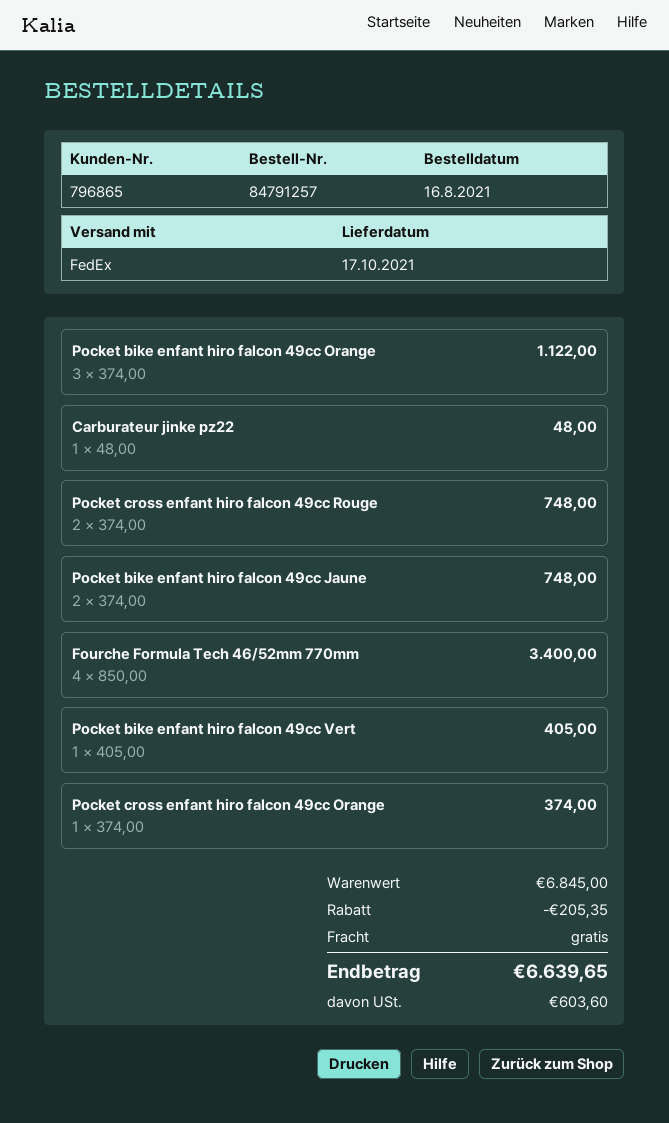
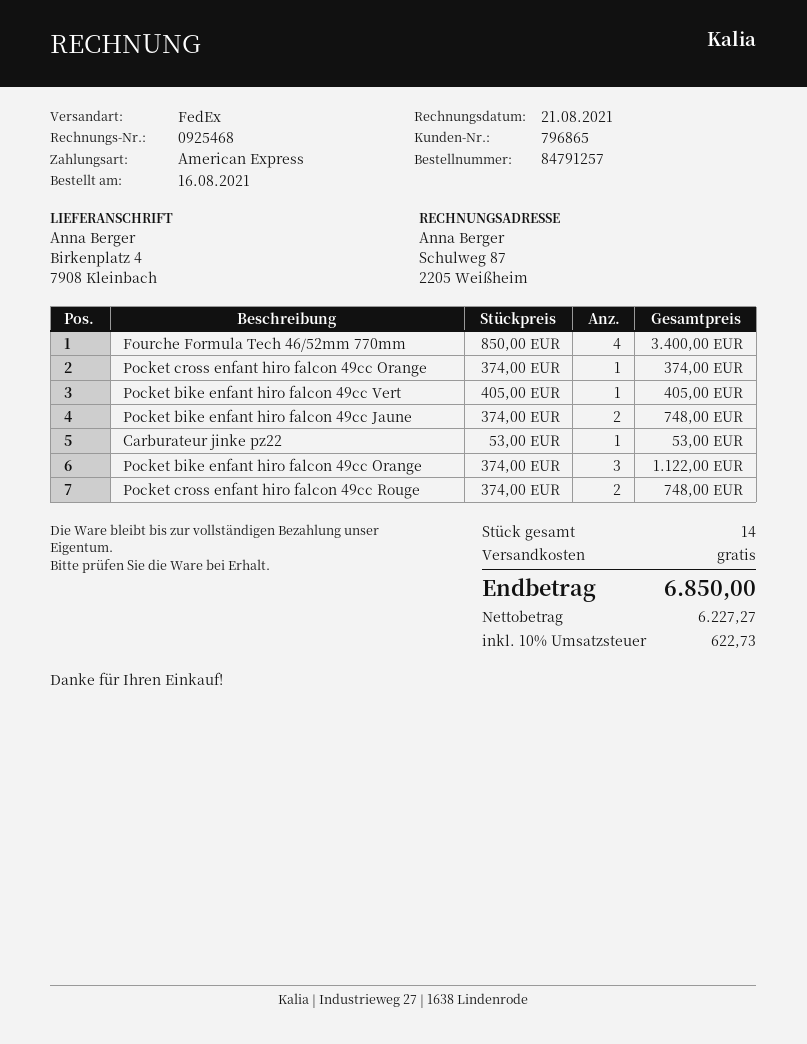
Carburateur jinke pz22: 1 x 48.00 = 48.00 -> 1 x 53.00 = 53.00
discount: 205.35 -> none
tax: 603.60 -> 622.73
total: 6639.65 -> 6850.00

